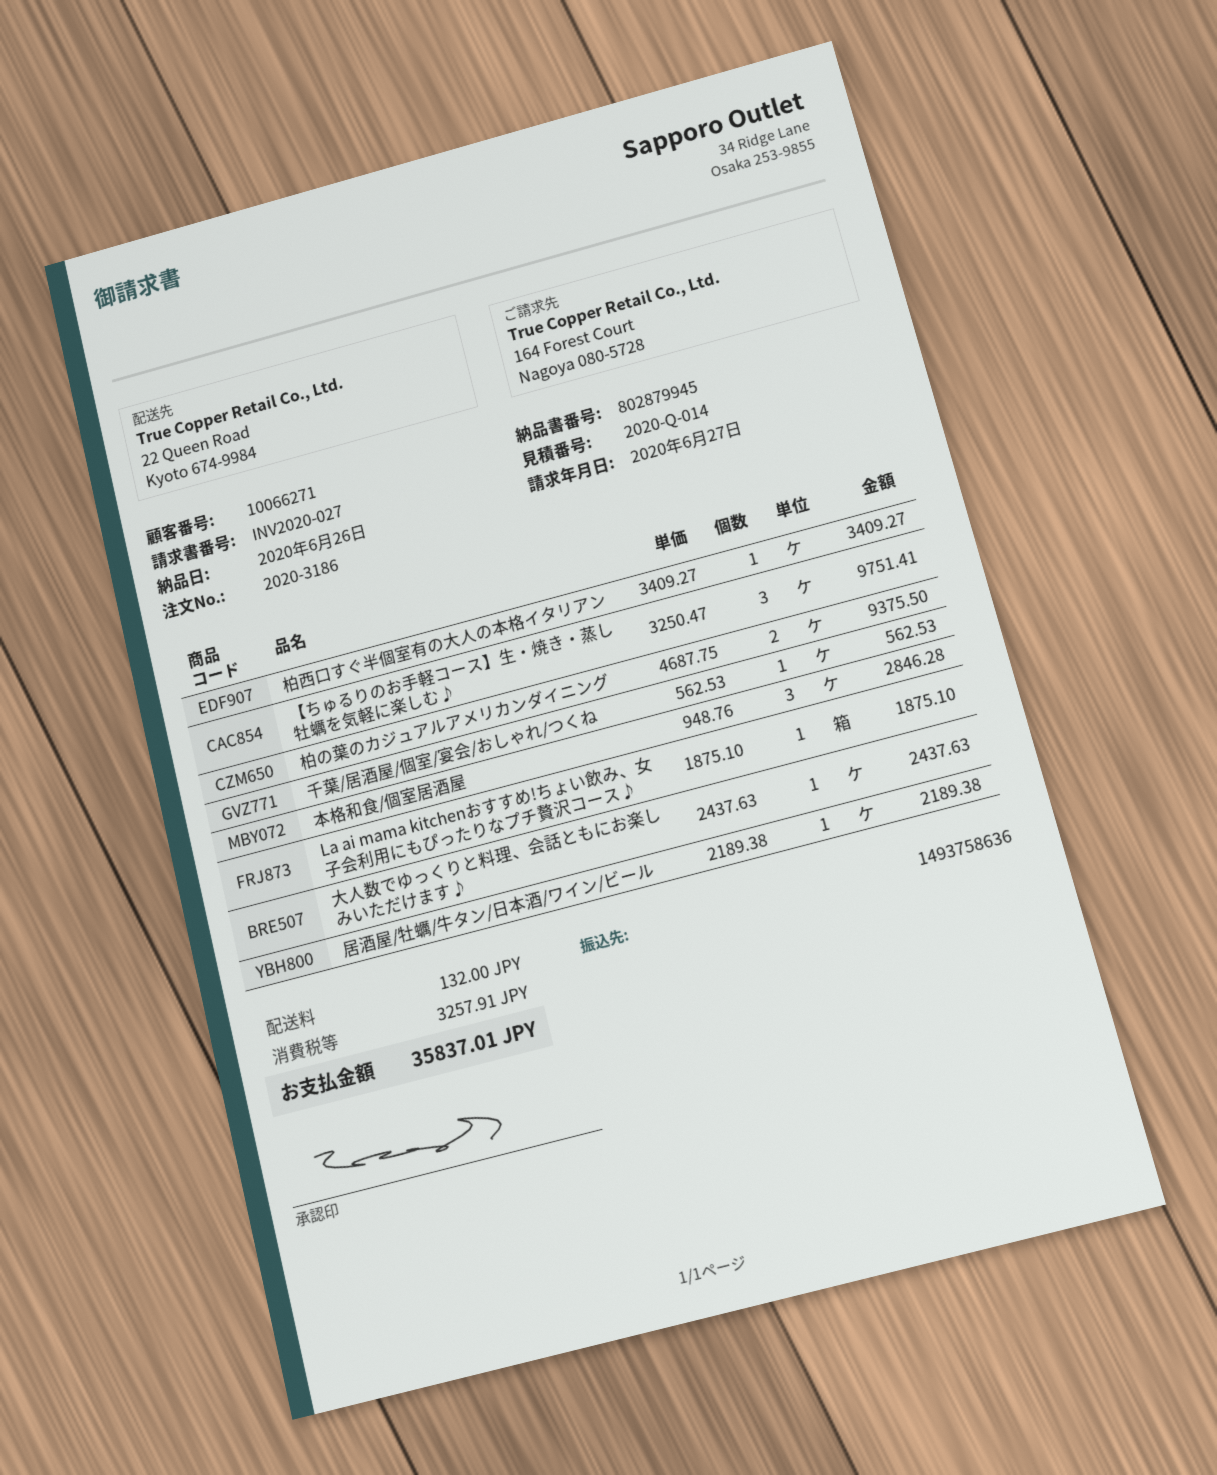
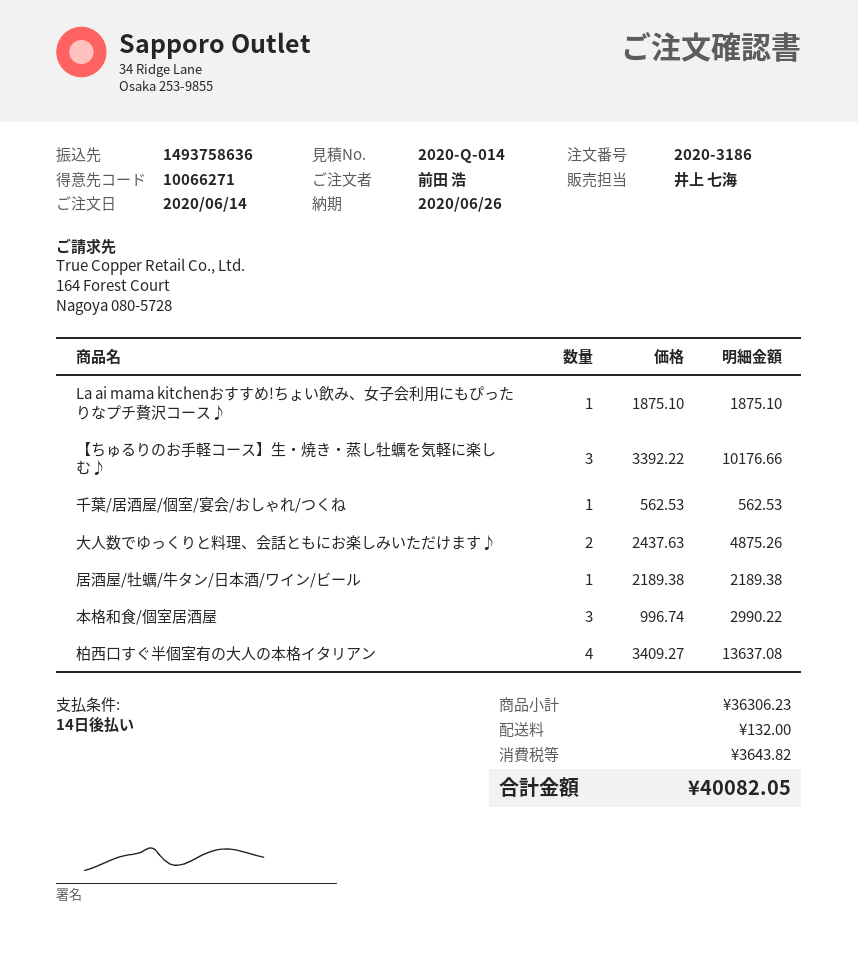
柏西口すぐ半個室有の大人の本格イタリアン: 1 x 3409.27 = 3409.27 -> 4 x 3409.27 = 13637.08
【ちゅるりのお手軽コース】生・焼き・蒸し牡蠣を気軽に楽しむ♪: 3 x 3250.47 = 9751.41 -> 3 x 3392.22 = 10176.66
柏の葉のカジュアルアメリカンダイニング: 2 x 4687.75 = 9375.50 -> none
本格和食/個室居酒屋: 3 x 948.76 = 2846.28 -> 3 x 996.74 = 2990.22
大人数でゆっくりと料理、会話ともにお楽しみいただけます♪: 1 x 2437.63 = 2437.63 -> 2 x 2437.63 = 4875.26
tax: 3257.91 -> 3643.82
total: 35837.01 -> 40082.05

